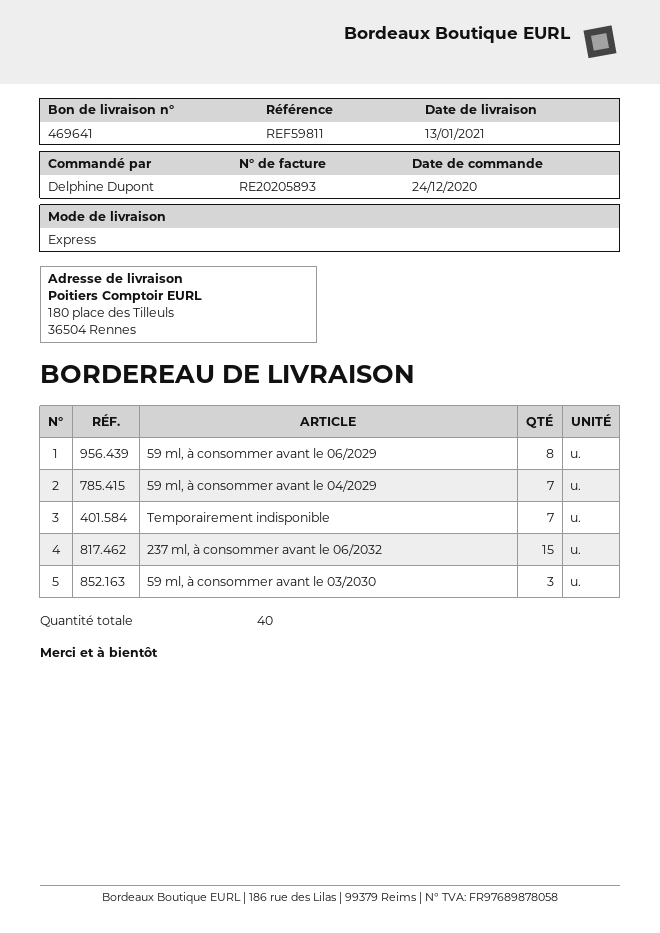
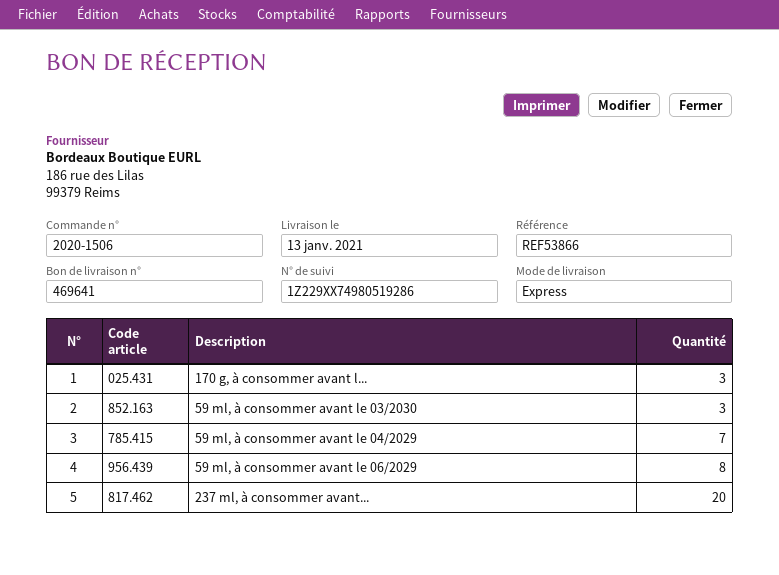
reference: REF59811 -> REF53866
Temporairement indisponible: 7 -> none
237 ml, à consommer avant le 06/2032: 15 -> 20
170 g, à consommer avant l...: none -> 3

